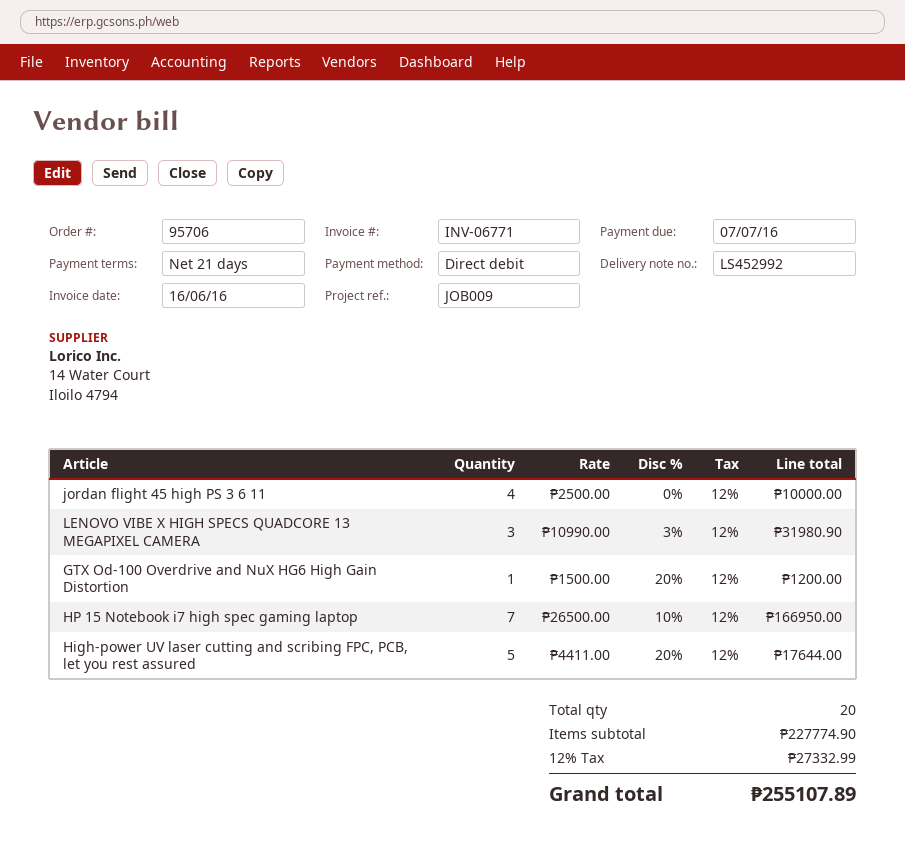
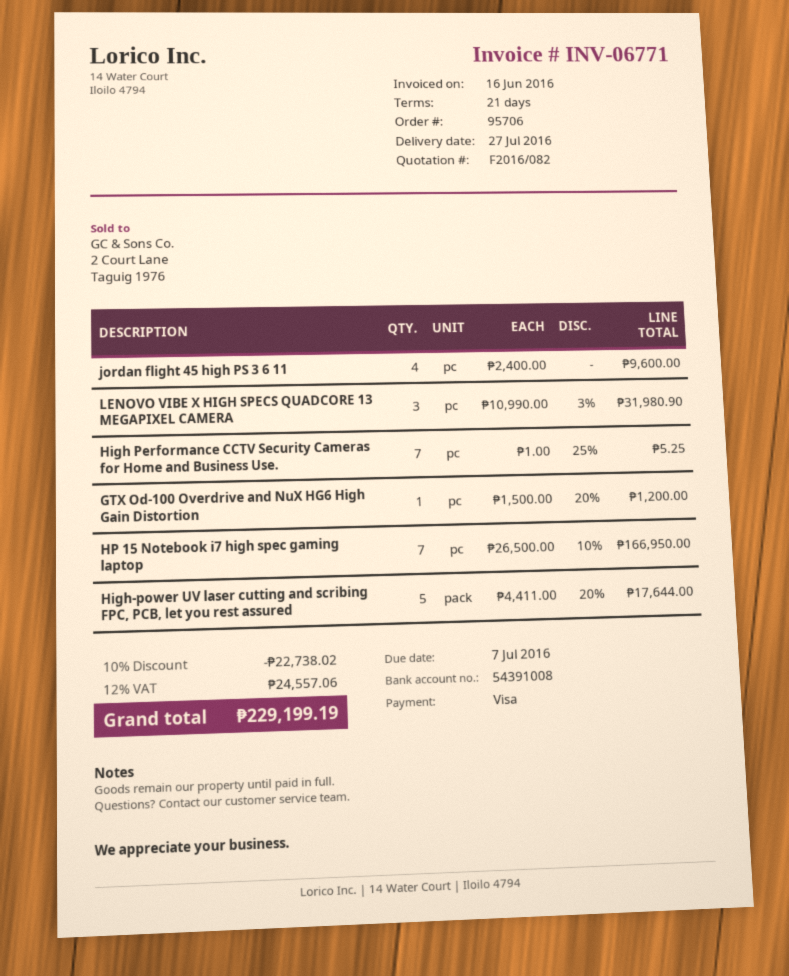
payment method: direct debit -> Visa
jordan flight 45 high PS 3 6 11: 4 x 2500.00 = 10000.00 -> 4 x 2400.00 = 9600.00
High Performance CCTV Security Cameras for Home and Business Use.: none -> 7 x 1.00 - 25% = 5.25
discount: none -> 10% = 22738.02
tax: 12% = 27332.99 -> 12% = 24557.06
total: 255107.89 -> 229199.19

